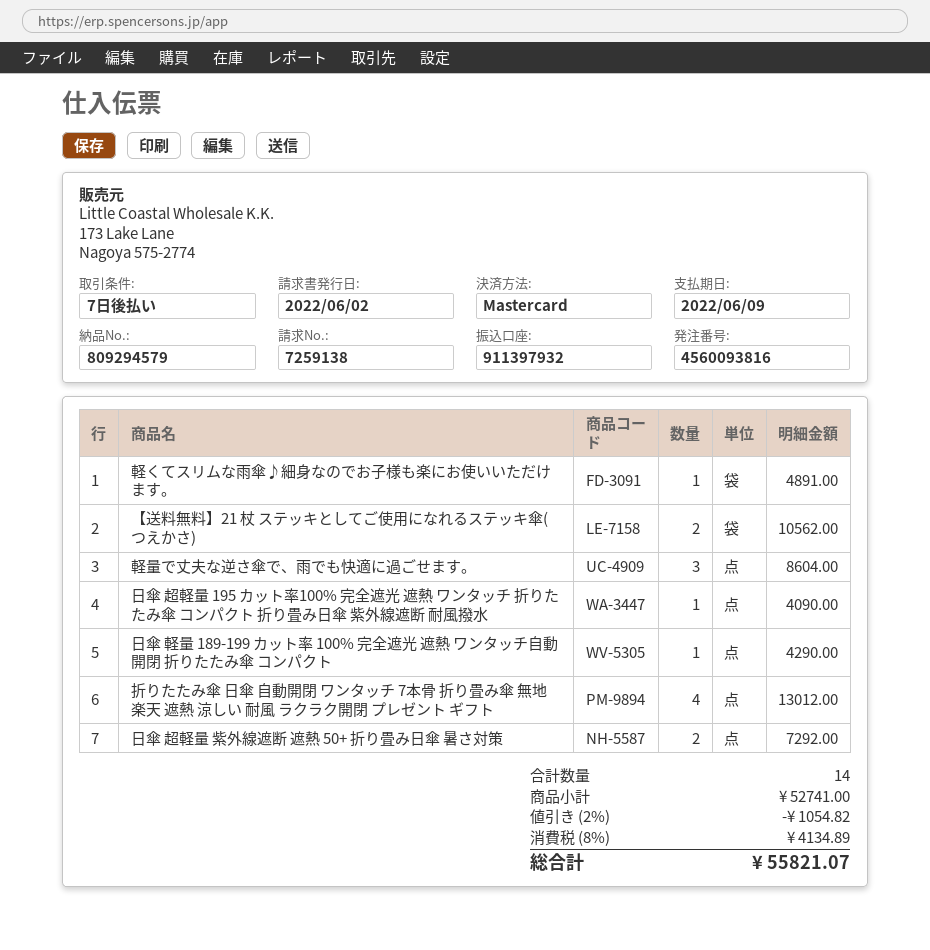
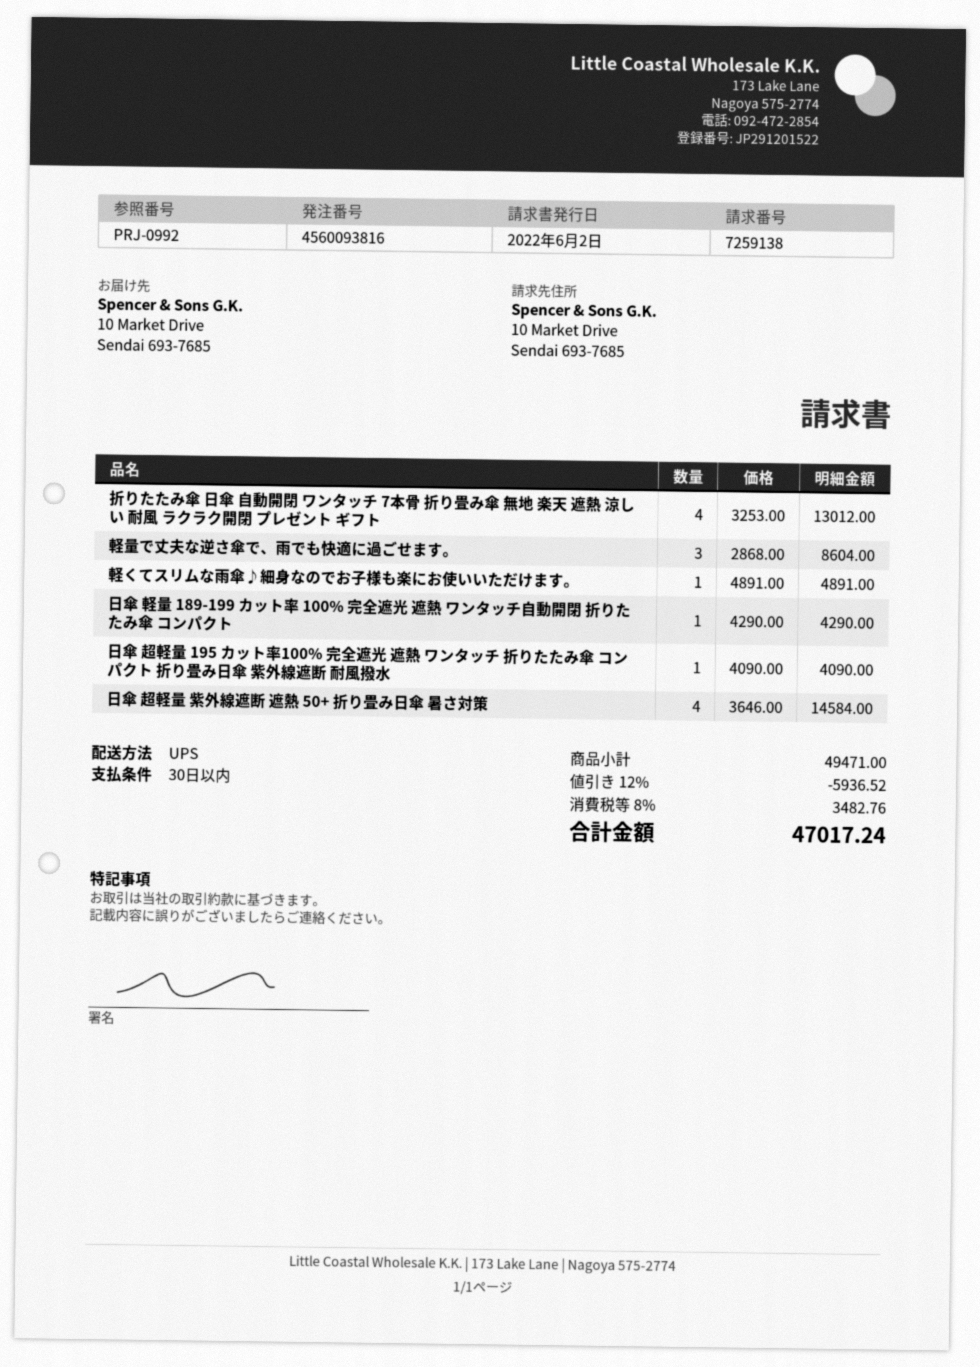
payment terms: 7 days -> 30 days
【送料無料】21 杖 ステッキとしてご使用になれるステッキ傘(つえかさ): 2 for 10562.00 -> none
日傘 超軽量 紫外線遮断 遮熱 50+ 折り畳み日傘 暑さ対策: 2 for 7292.00 -> 4 for 14584.00
subtotal: 52741.00 -> 49471.00
discount: 2% = 1054.82 -> 12% = 5936.52
tax: 8% = 4134.89 -> 8% = 3482.76
total: 55821.07 -> 47017.24

